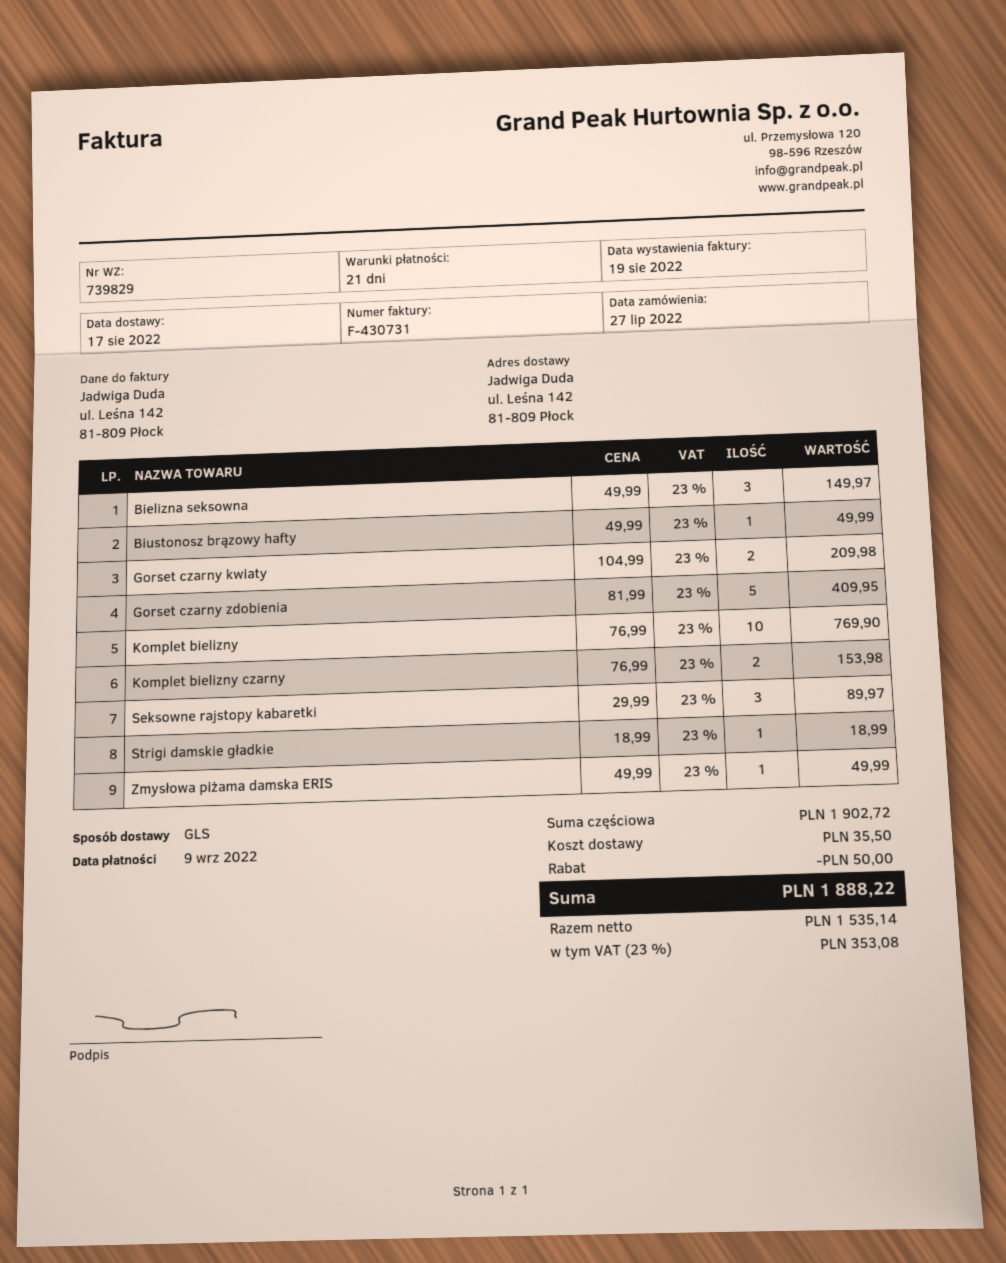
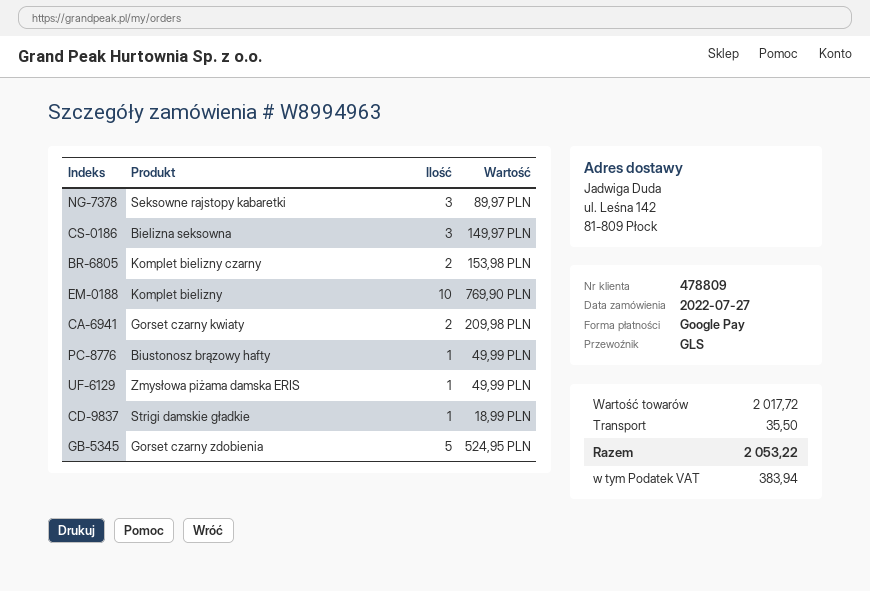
Gorset czarny zdobienia: 5 for 409.95 -> 5 for 524.95
subtotal: 1902.72 -> 2017.72
discount: 50.00 -> none
tax: 353.08 -> 383.94
total: 1888.22 -> 2053.22

